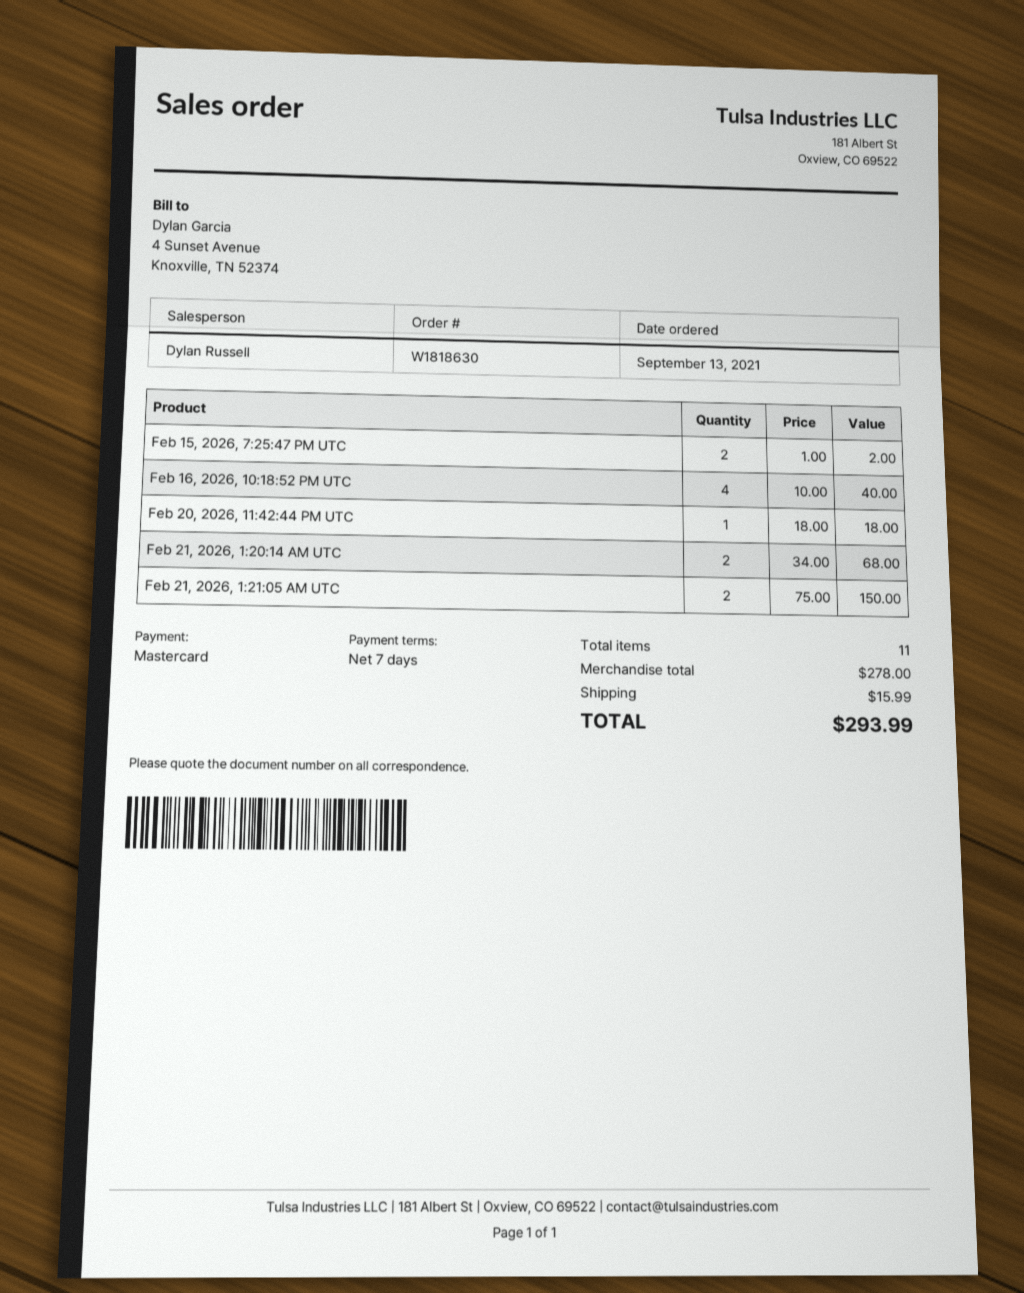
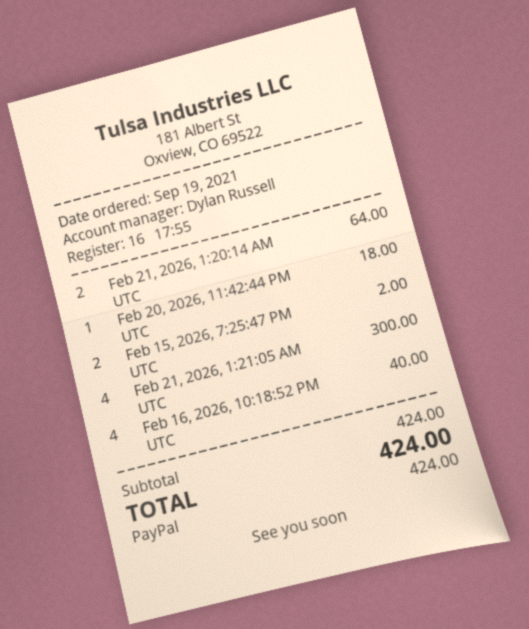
order date: 2021-09-13 -> 2021-09-19
payment method: Mastercard -> PayPal
Feb 21, 2026, 1:20:14 AM UTC: 2 for 68.00 -> 2 for 64.00
Feb 21, 2026, 1:21:05 AM UTC: 2 for 150.00 -> 4 for 300.00
subtotal: 278.00 -> 424.00
shipping: 15.99 -> none
total: 293.99 -> 424.00

